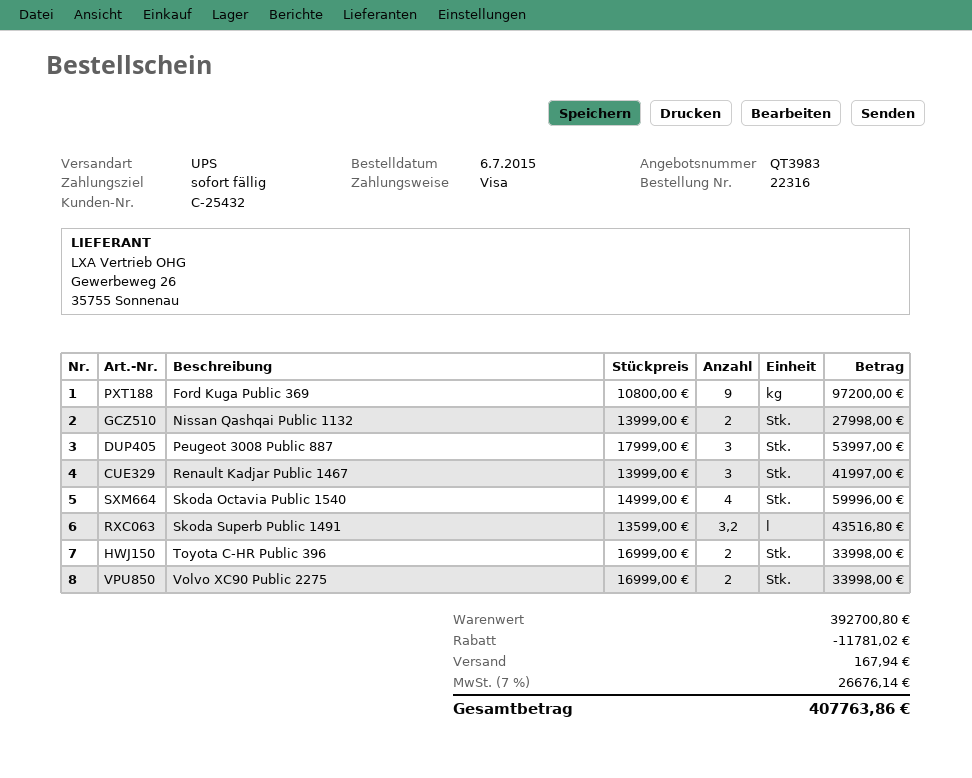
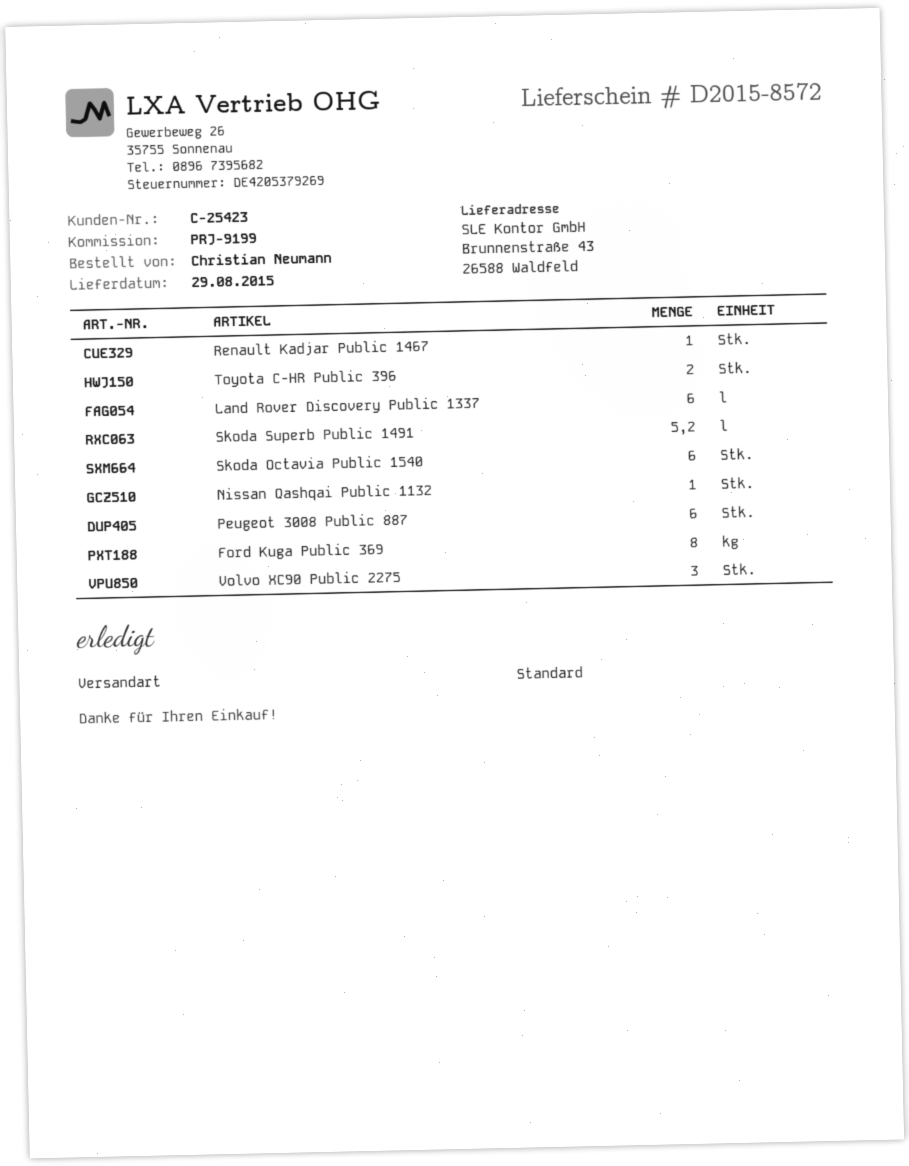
customer number: C-25432 -> C-25423
shipping method: UPS -> standard
Ford Kuga Public 369: 9 -> 8
Nissan Qashqai Public 1132: 2 -> 1
Peugeot 3008 Public 887: 3 -> 6
Renault Kadjar Public 1467: 3 -> 1
Skoda Octavia Public 1540: 4 -> 6
Skoda Superb Public 1491: 3.2 -> 5.2
Volvo XC90 Public 2275: 2 -> 3
Land Rover Discovery Public 1337: none -> 6

